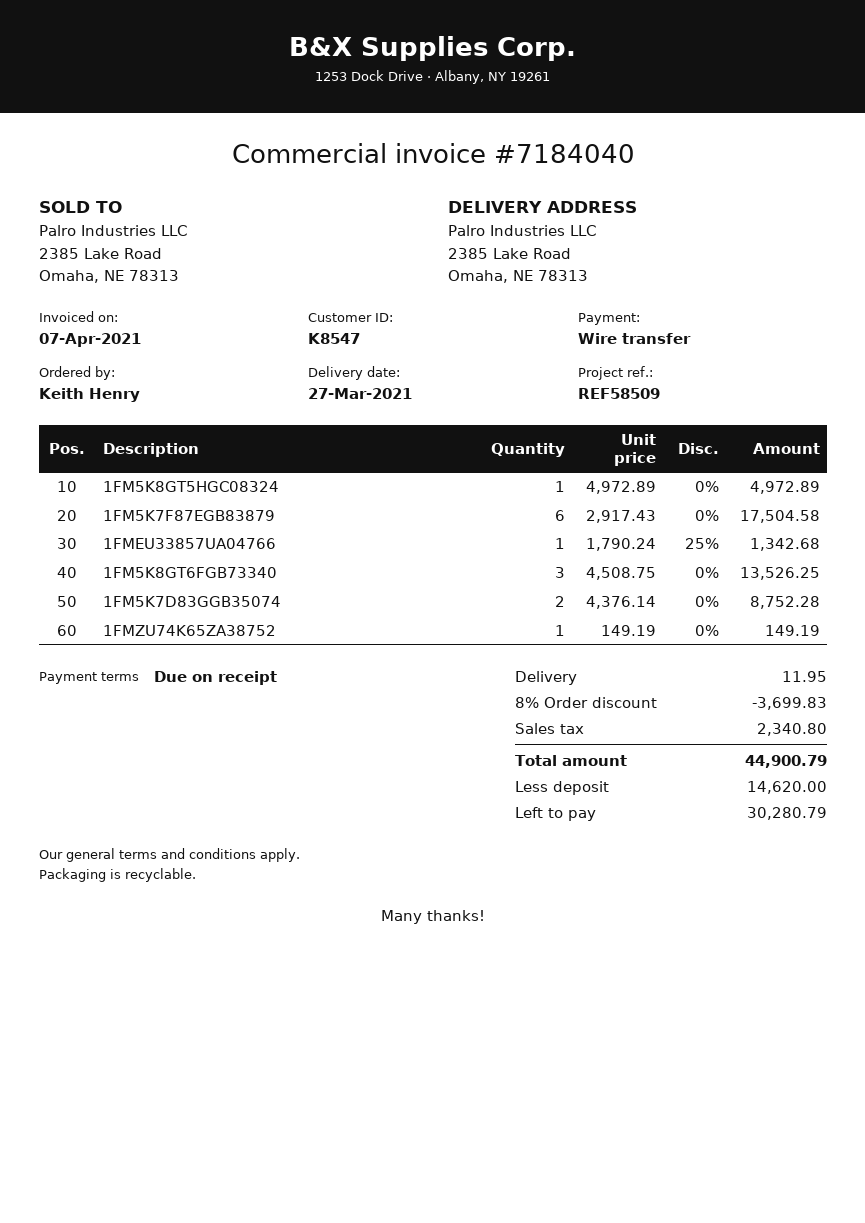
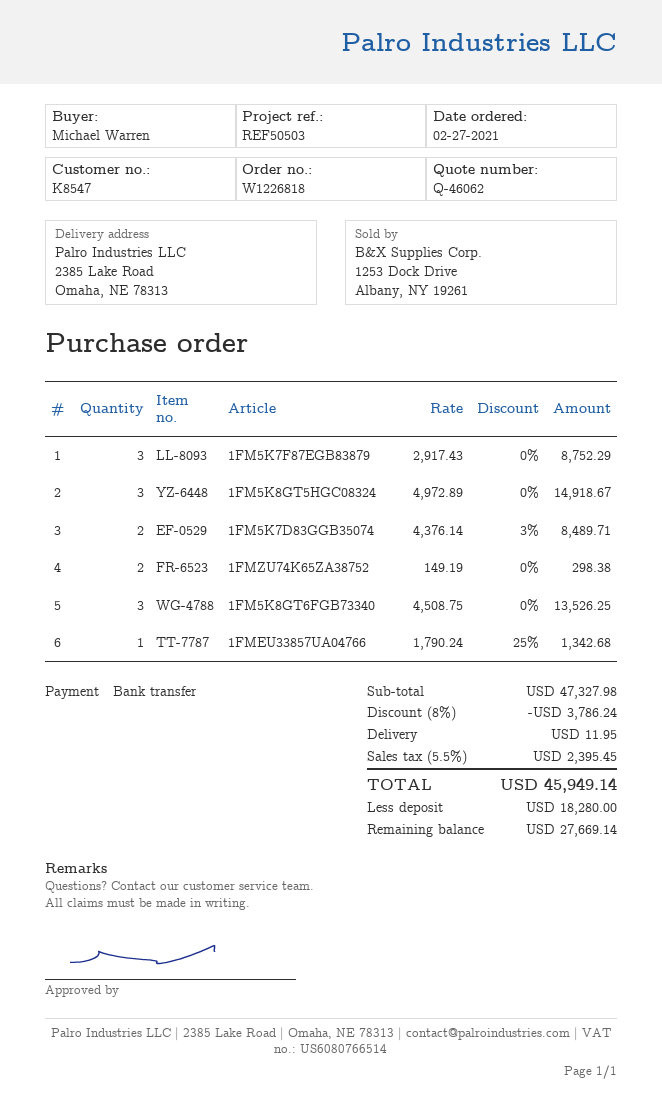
reference: REF58509 -> REF50503
ordered by: Keith Henry -> Michael Warren
1FM5K8GT5HGC08324: 1 x 4972.89 = 4972.89 -> 3 x 4972.89 = 14918.67
1FM5K7F87EGB83879: 6 x 2917.43 = 17504.58 -> 3 x 2917.43 = 8752.29
1FM5K7D83GGB35074: 2 x 4376.14 = 8752.28 -> 2 x 4376.14 - 3% = 8489.71
1FMZU74K65ZA38752: 1 x 149.19 = 149.19 -> 2 x 149.19 = 298.38
discount: 8% = 3699.83 -> 8% = 3786.24
tax: 2340.80 -> 2395.45
total: 44900.79 -> 45949.14
deposit: 14620.00 -> 18280.00
balance: 30280.79 -> 27669.14

